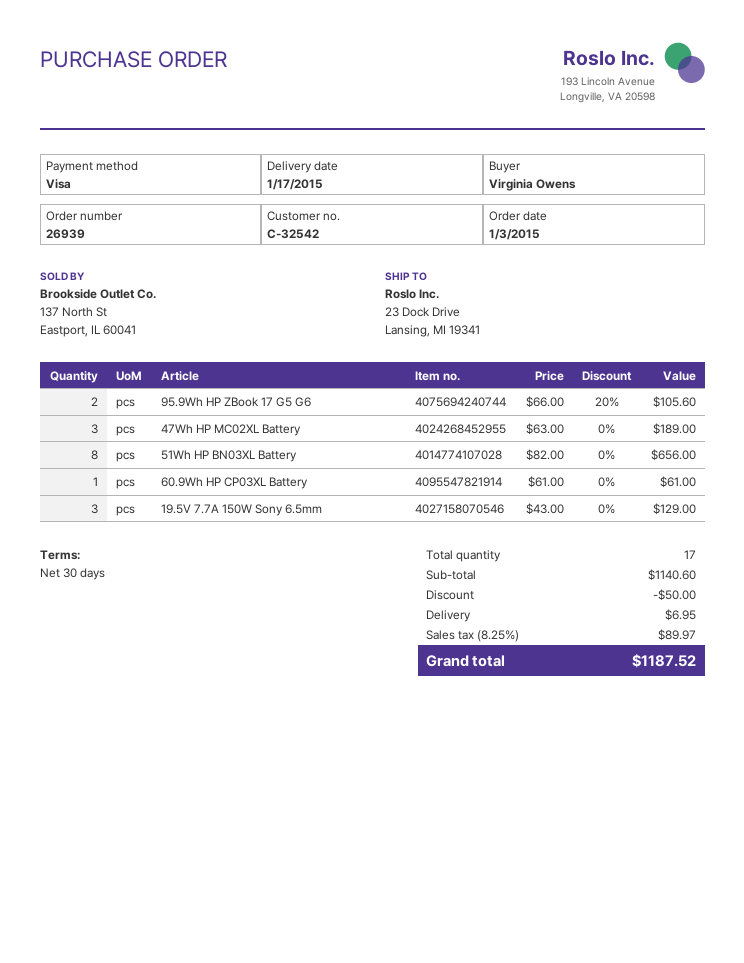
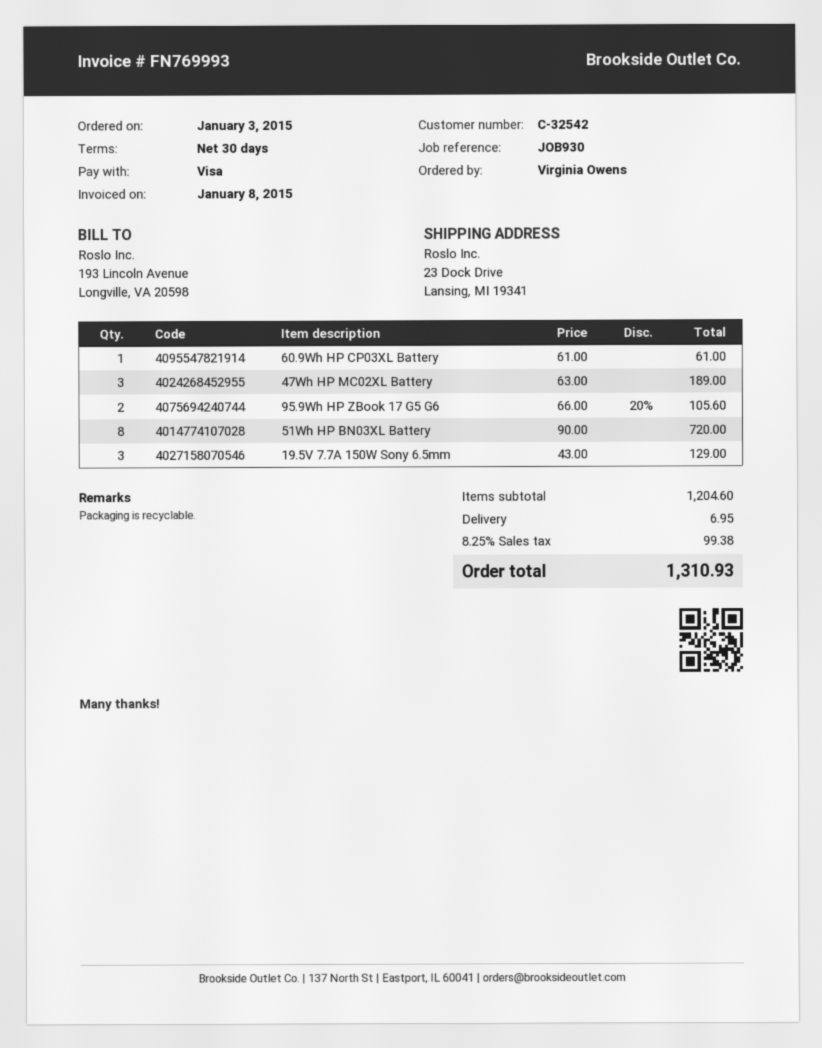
51Wh HP BN03XL Battery: 8 x 82.00 = 656.00 -> 8 x 90.00 = 720.00
subtotal: 1140.60 -> 1204.60
discount: 50.00 -> none
tax: 8.25% = 89.97 -> 8.25% = 99.38
total: 1187.52 -> 1310.93

